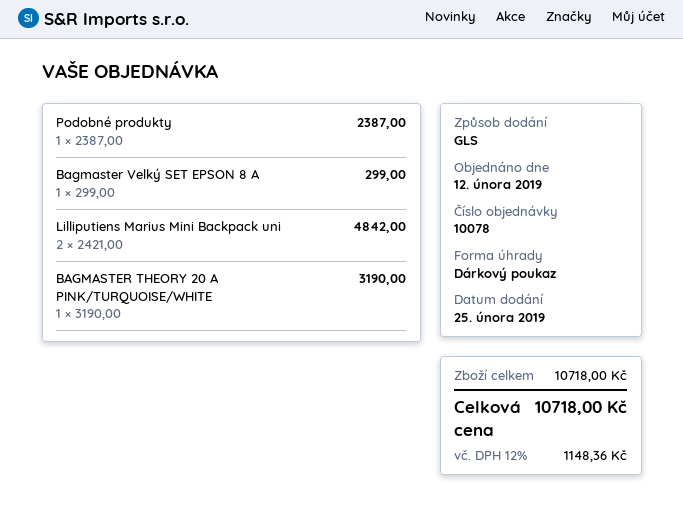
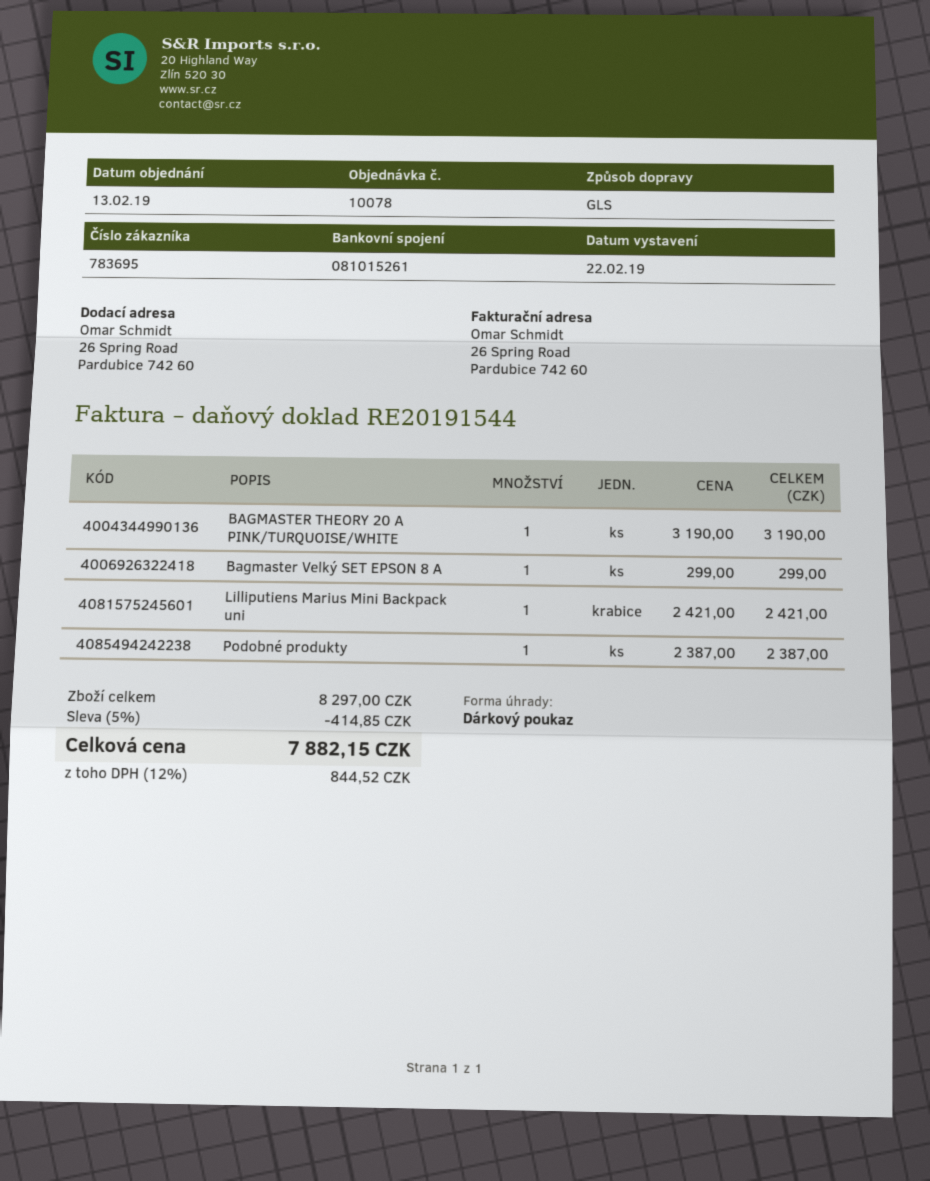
order date: 2019-02-12 -> 2019-02-13
Lilliputiens Marius Mini Backpack uni: 2 x 2421.00 = 4842.00 -> 1 x 2421.00 = 2421.00
subtotal: 10718.00 -> 8297.00
discount: none -> 5% = 414.85
tax: 12% = 1148.36 -> 12% = 844.52
total: 10718.00 -> 7882.15

